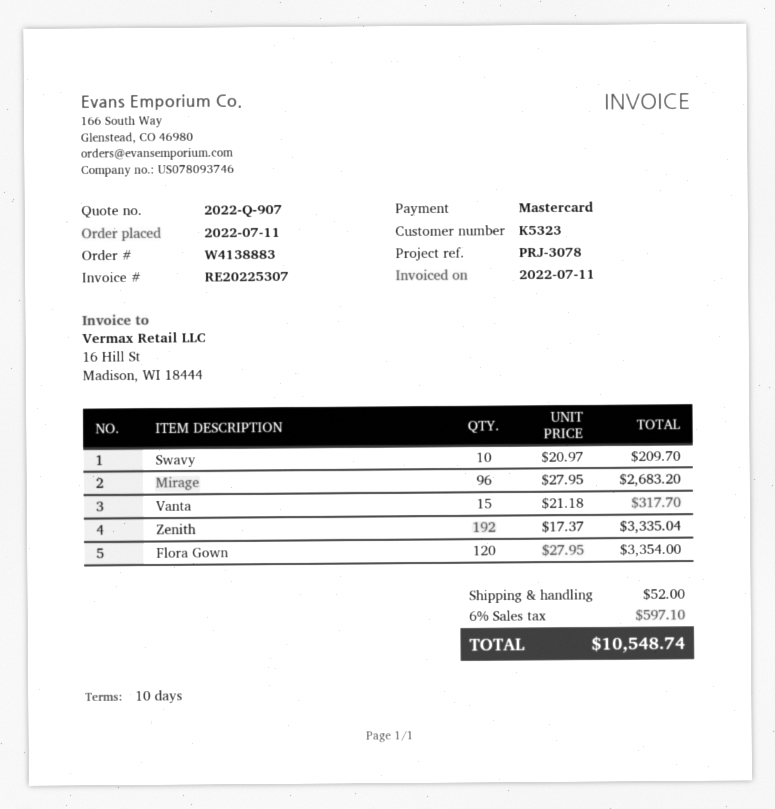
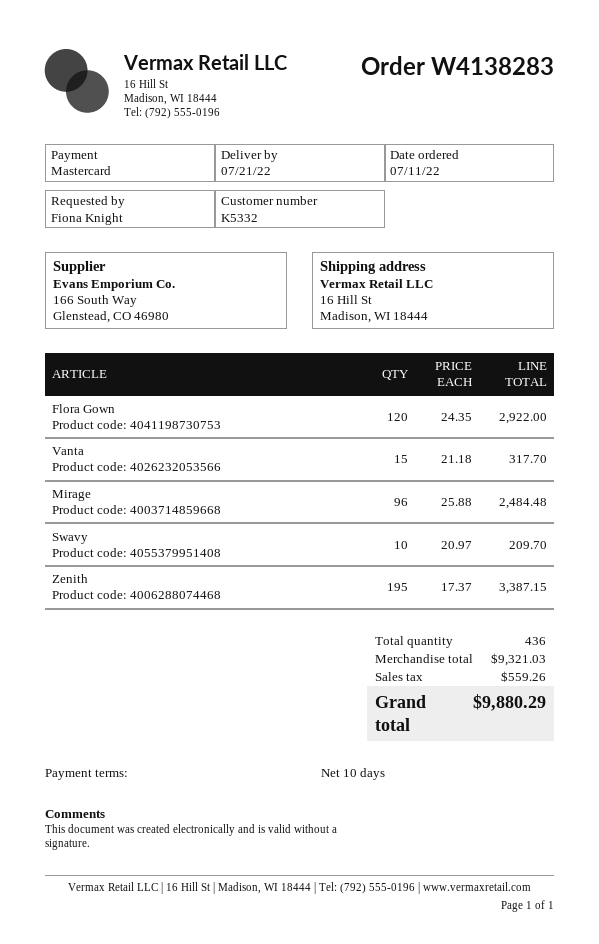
order number: W4138883 -> W4138283
customer number: K5323 -> K5332
Mirage: 96 x 27.95 = 2683.20 -> 96 x 25.88 = 2484.48
Zenith: 192 x 17.37 = 3335.04 -> 195 x 17.37 = 3387.15
Flora Gown: 120 x 27.95 = 3354.00 -> 120 x 24.35 = 2922.00
shipping: 52.00 -> none
tax: 597.10 -> 559.26
total: 10548.74 -> 9880.29

